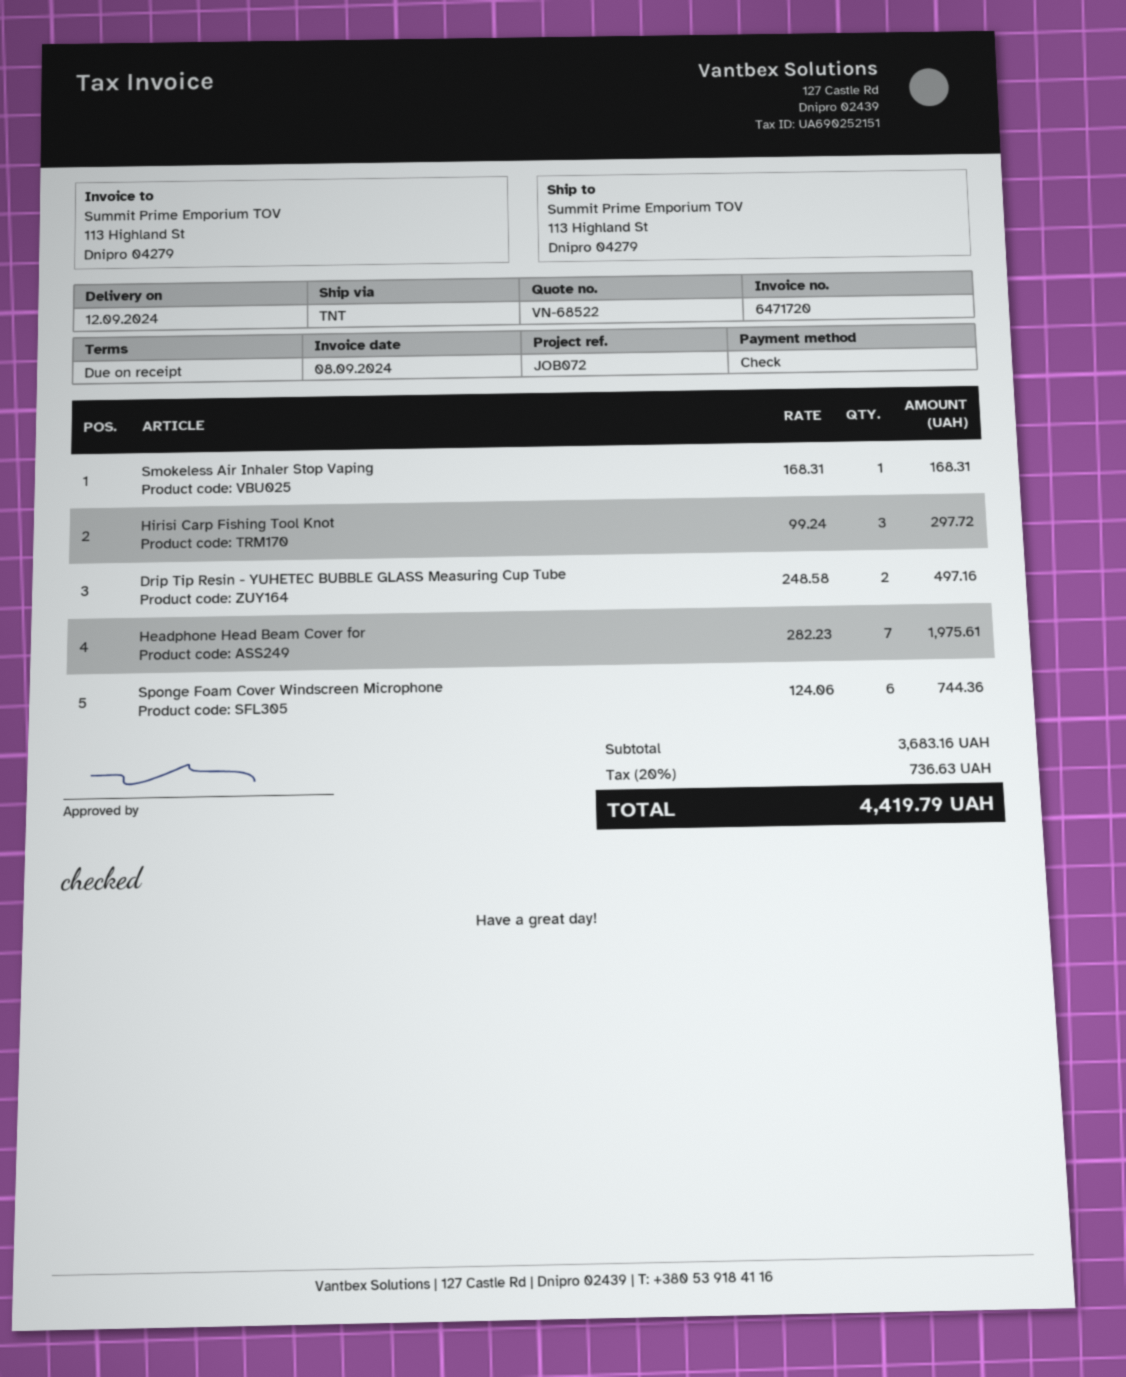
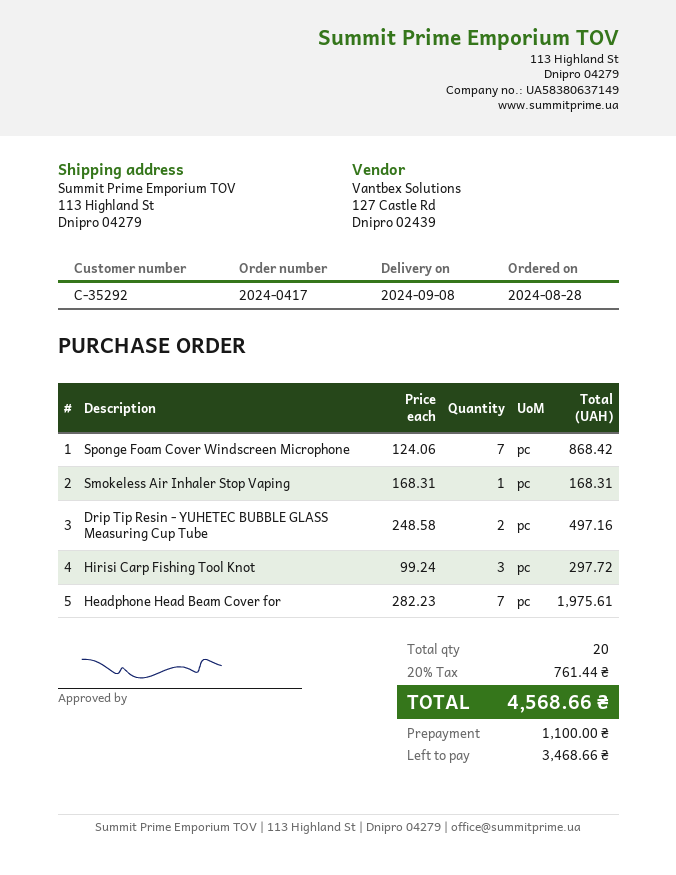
delivery date: 2024-09-12 -> 2024-09-08
Sponge Foam Cover Windscreen Microphone: 6 x 124.06 = 744.36 -> 7 x 124.06 = 868.42
tax: 20% = 736.63 -> 20% = 761.44
total: 4419.79 -> 4568.66

